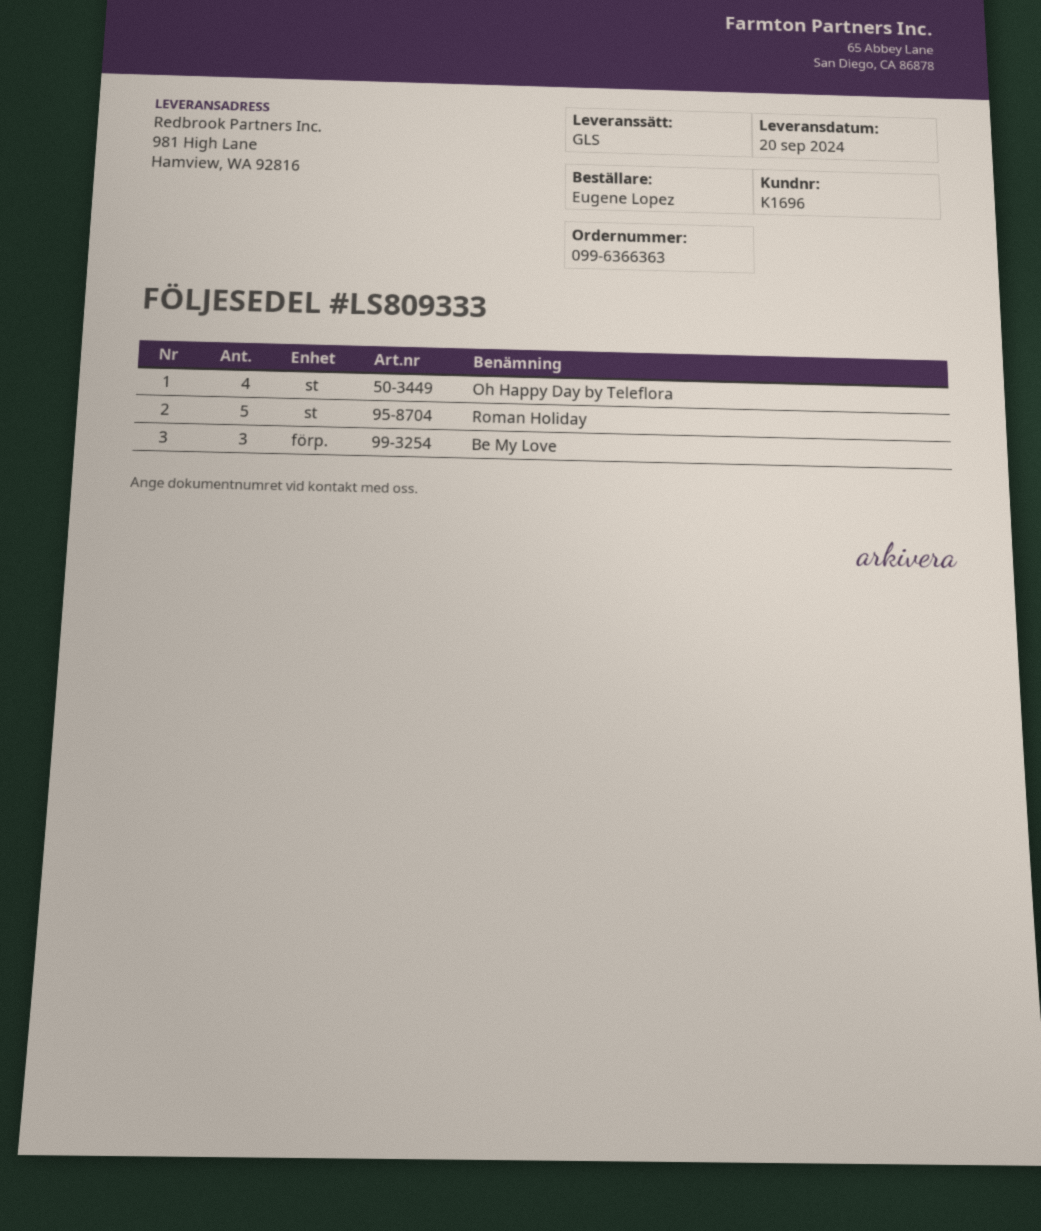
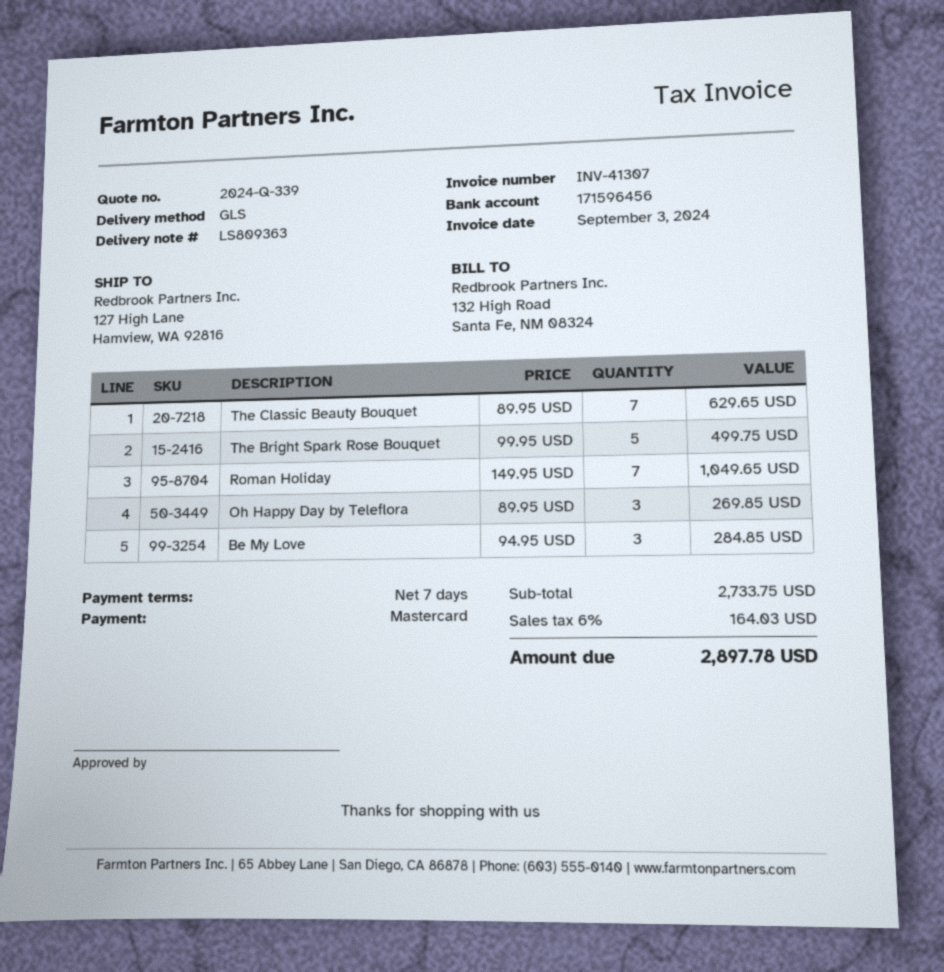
delivery note number: LS809333 -> LS809363
ship to: 981 High Lane, Hamview, WA 92816 -> 127 High Lane, Hamview, WA 92816
Oh Happy Day by Teleflora: 4 -> 3
Roman Holiday: 5 -> 7
The Classic Beauty Bouquet: none -> 7
The Bright Spark Rose Bouquet: none -> 5

